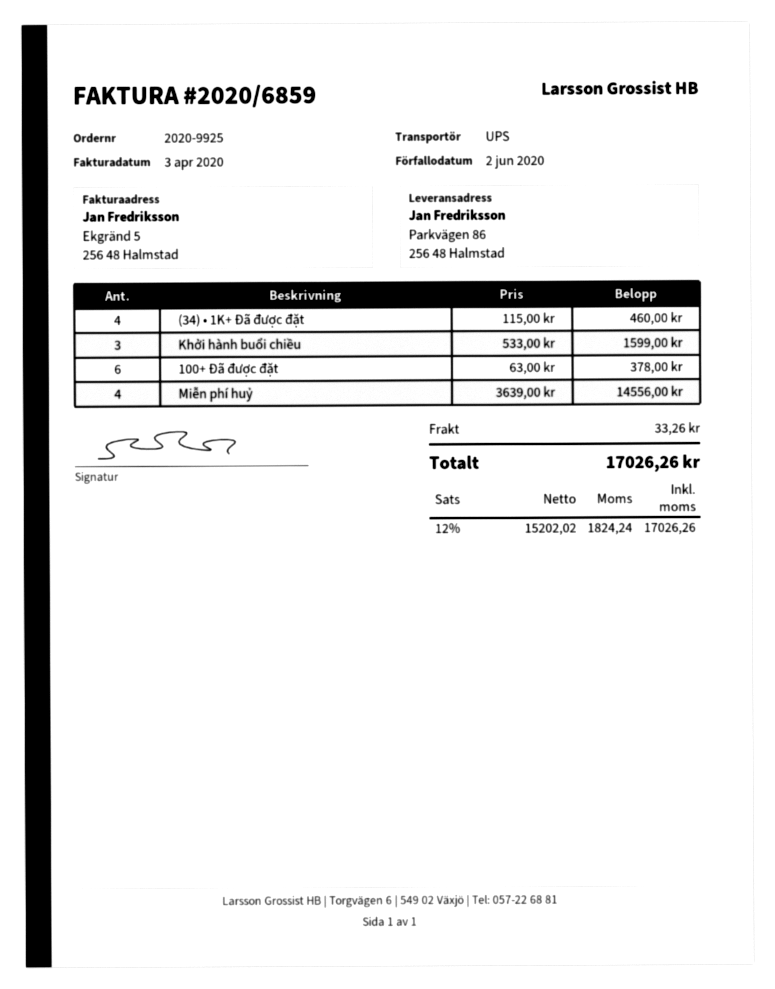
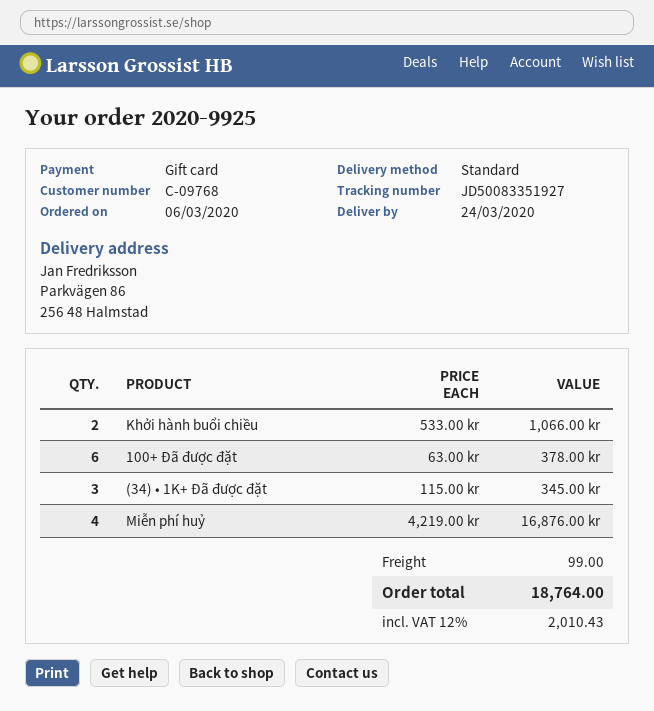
shipping method: UPS -> standard
(34) • 1K+ Đã được đặt: 4 x 115.00 = 460.00 -> 3 x 115.00 = 345.00
Khởi hành buổi chiều: 3 x 533.00 = 1599.00 -> 2 x 533.00 = 1066.00
Miễn phí huỷ: 4 x 3639.00 = 14556.00 -> 4 x 4219.00 = 16876.00
shipping: 33.26 -> 99.00
tax: 12% = 1824.24 -> 12% = 2010.43
total: 17026.26 -> 18764.00

